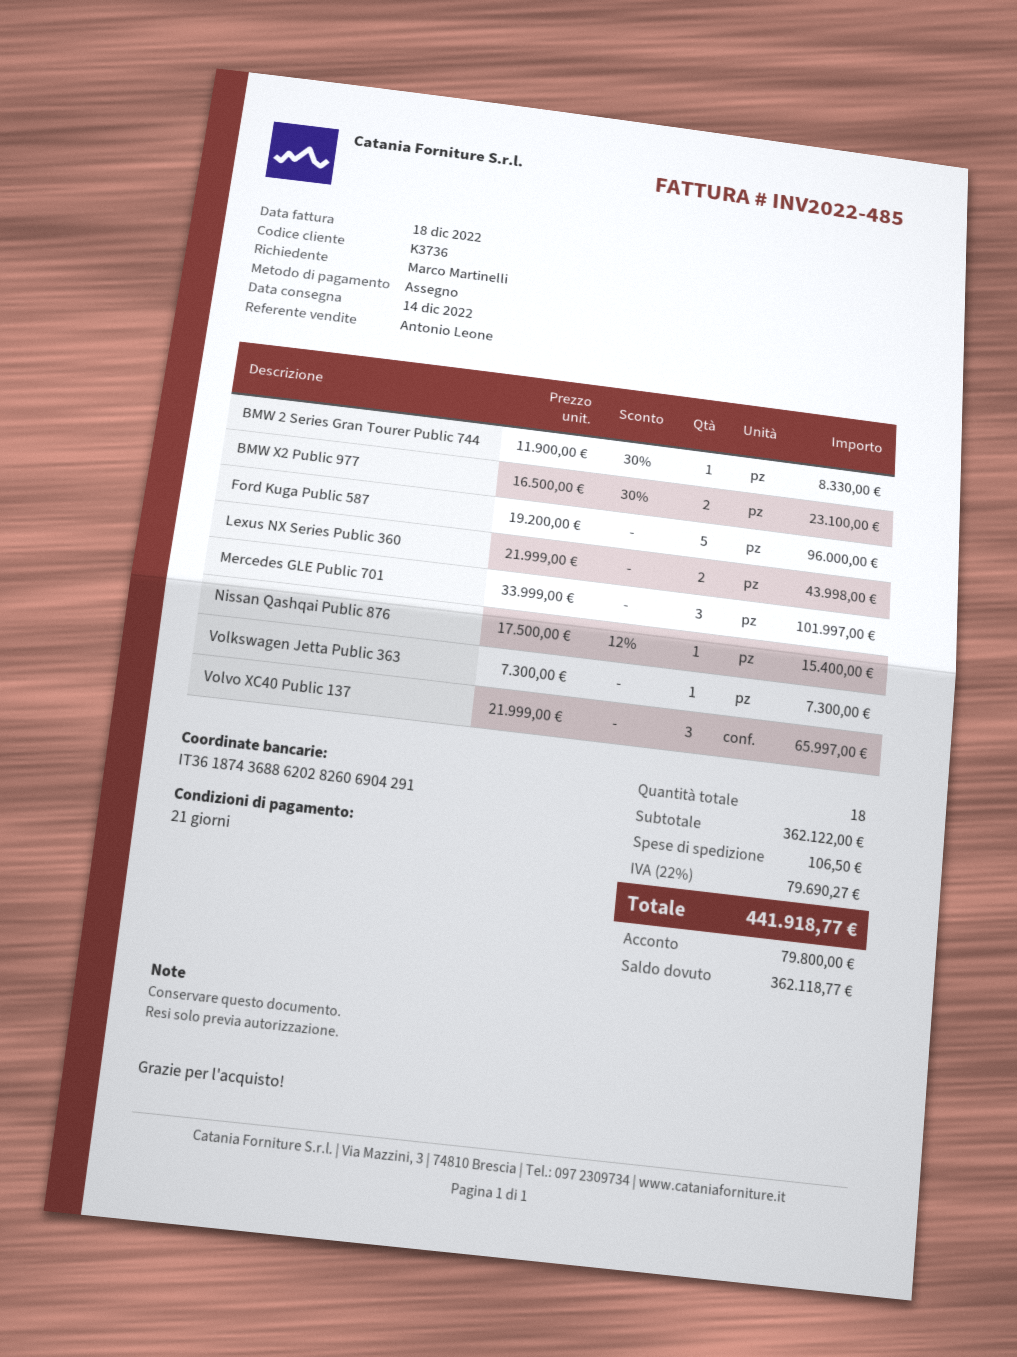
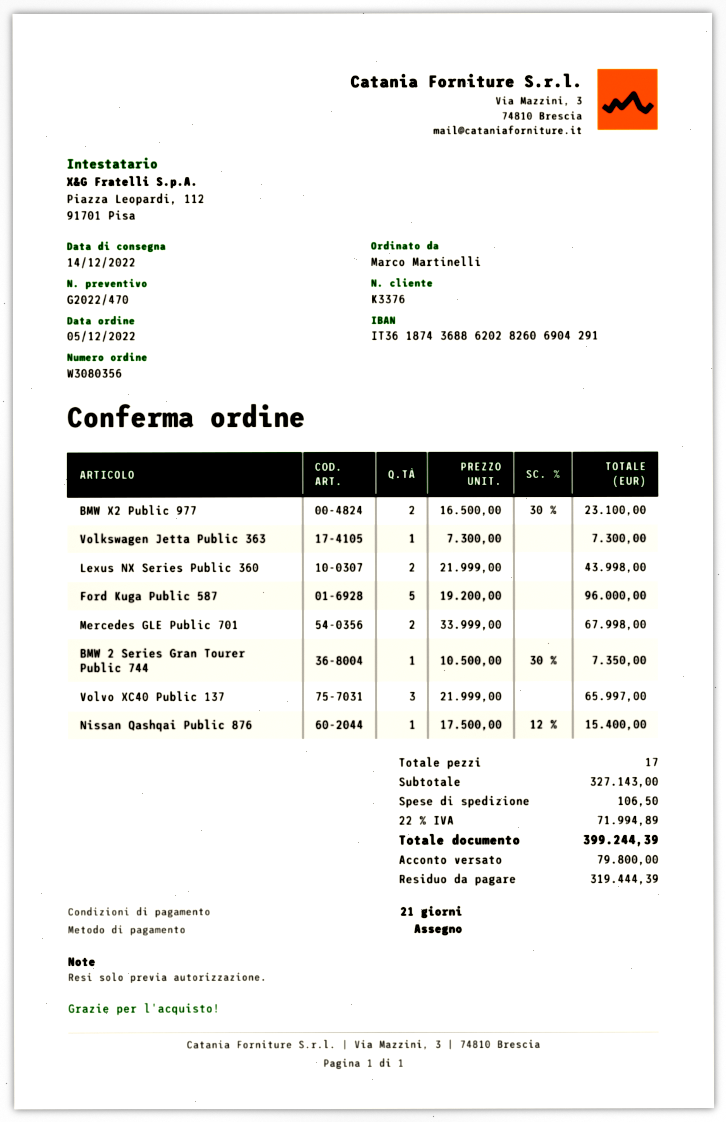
customer number: K3736 -> K3376
BMW 2 Series Gran Tourer Public 744: 1 x 11900.00 - 30% = 8330.00 -> 1 x 10500.00 - 30% = 7350.00
Mercedes GLE Public 701: 3 x 33999.00 = 101997.00 -> 2 x 33999.00 = 67998.00
total quantity: 18 -> 17
subtotal: 362122.00 -> 327143.00
tax: 22% = 79690.27 -> 22% = 71994.89
total: 441918.77 -> 399244.39
balance: 362118.77 -> 319444.39

